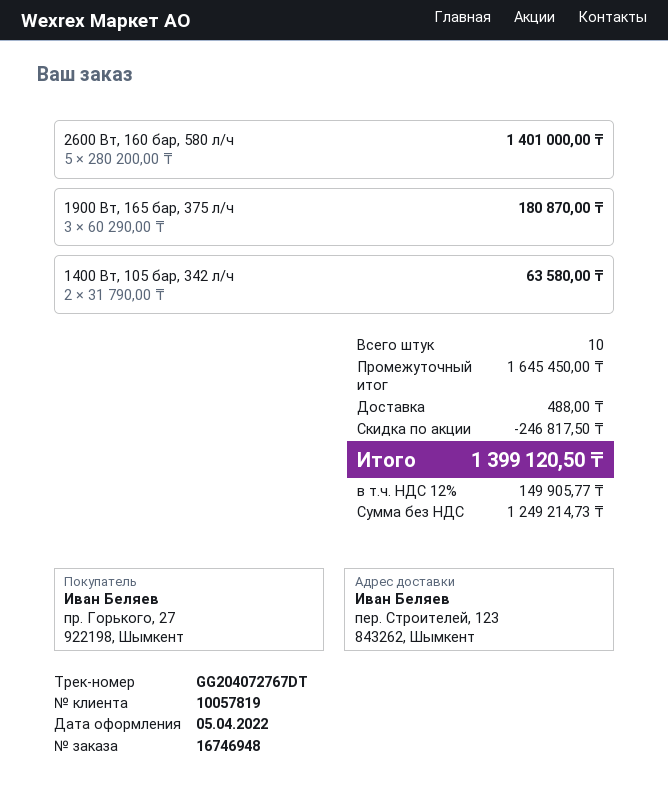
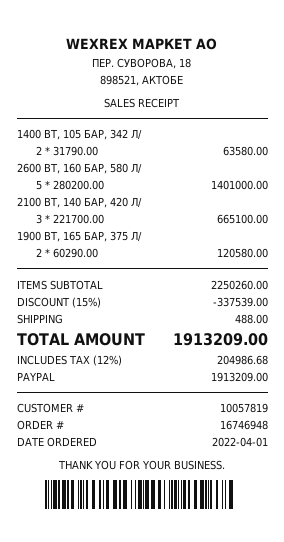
order date: 2022-04-05 -> 2022-04-01
1900 Вт, 165 бар, 375 л/ч: 3 x 60290.00 = 180870.00 -> 2 x 60290.00 = 120580.00
2100 ВТ, 140 БАР, 420 Л/: none -> 3 x 221700.00 = 665100.00
subtotal: 1645450.00 -> 2250260.00
discount: 246817.50 -> 337539.00
tax: 12% = 149905.77 -> 12% = 204986.68
total: 1399120.50 -> 1913209.00

